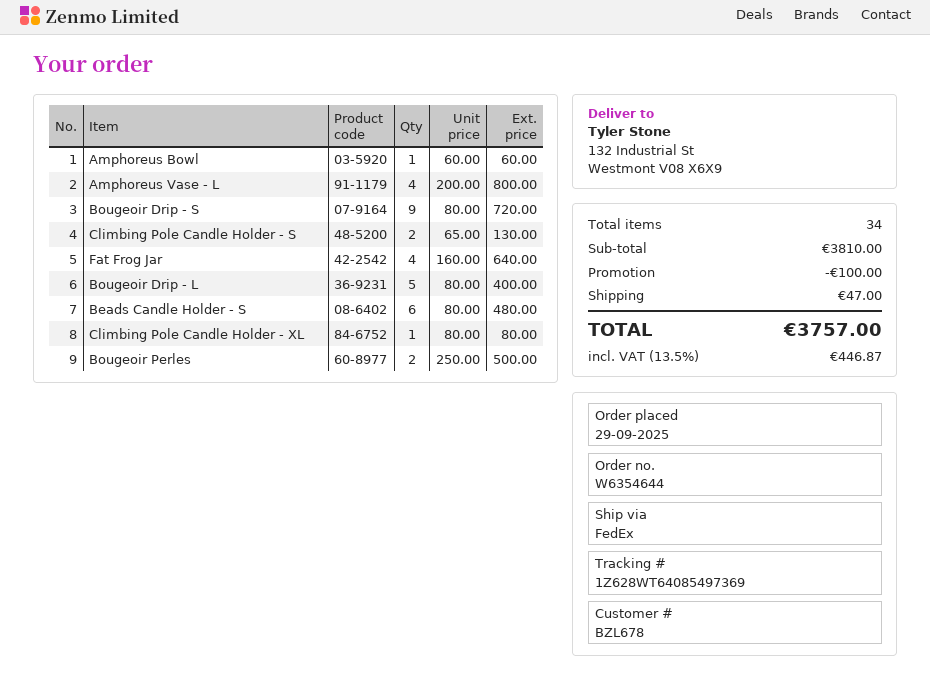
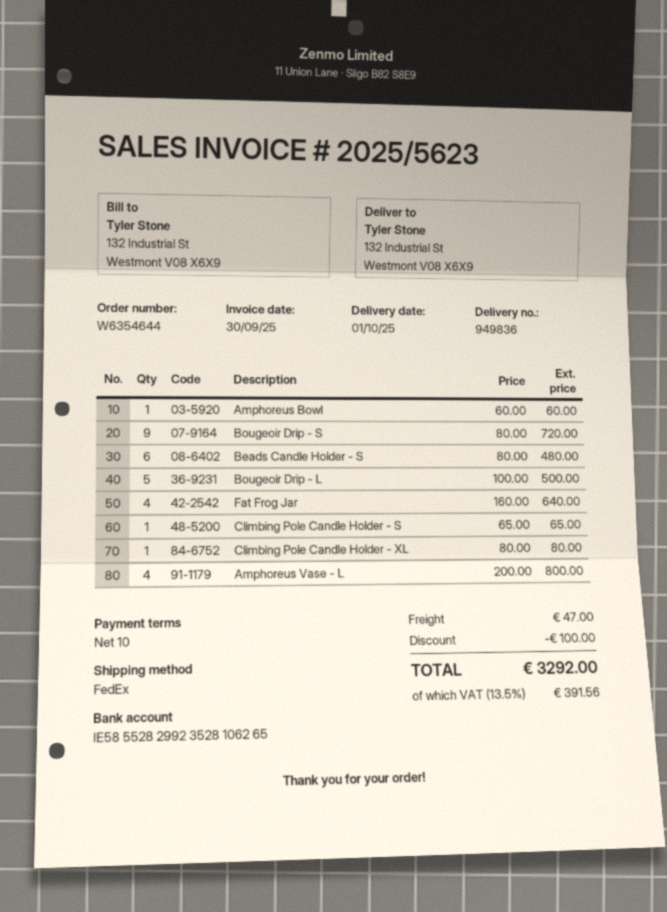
Climbing Pole Candle Holder - S: 2 x 65.00 = 130.00 -> 1 x 65.00 = 65.00
Bougeoir Drip - L: 5 x 80.00 = 400.00 -> 5 x 100.00 = 500.00
Bougeoir Perles: 2 x 250.00 = 500.00 -> none
tax: 13.5% = 446.87 -> 13.5% = 391.56
total: 3757.00 -> 3292.00

